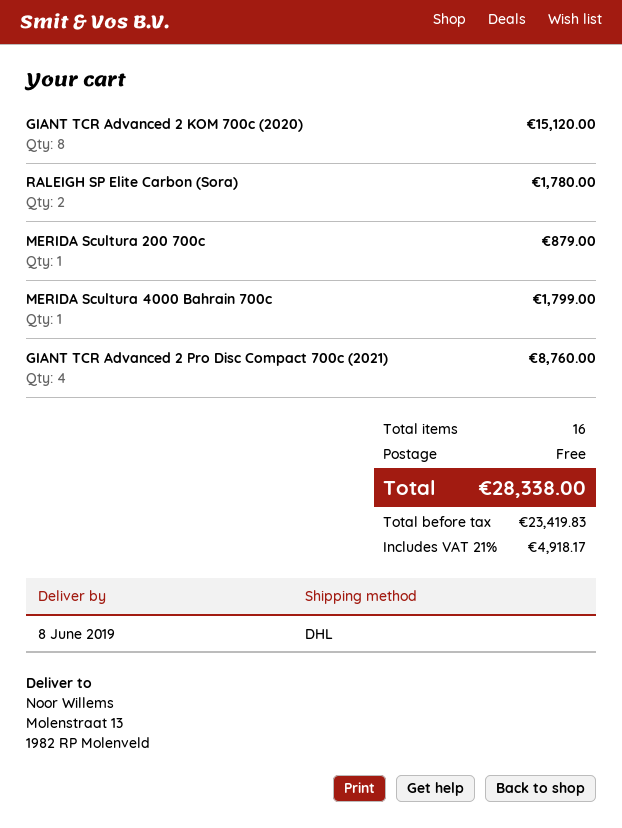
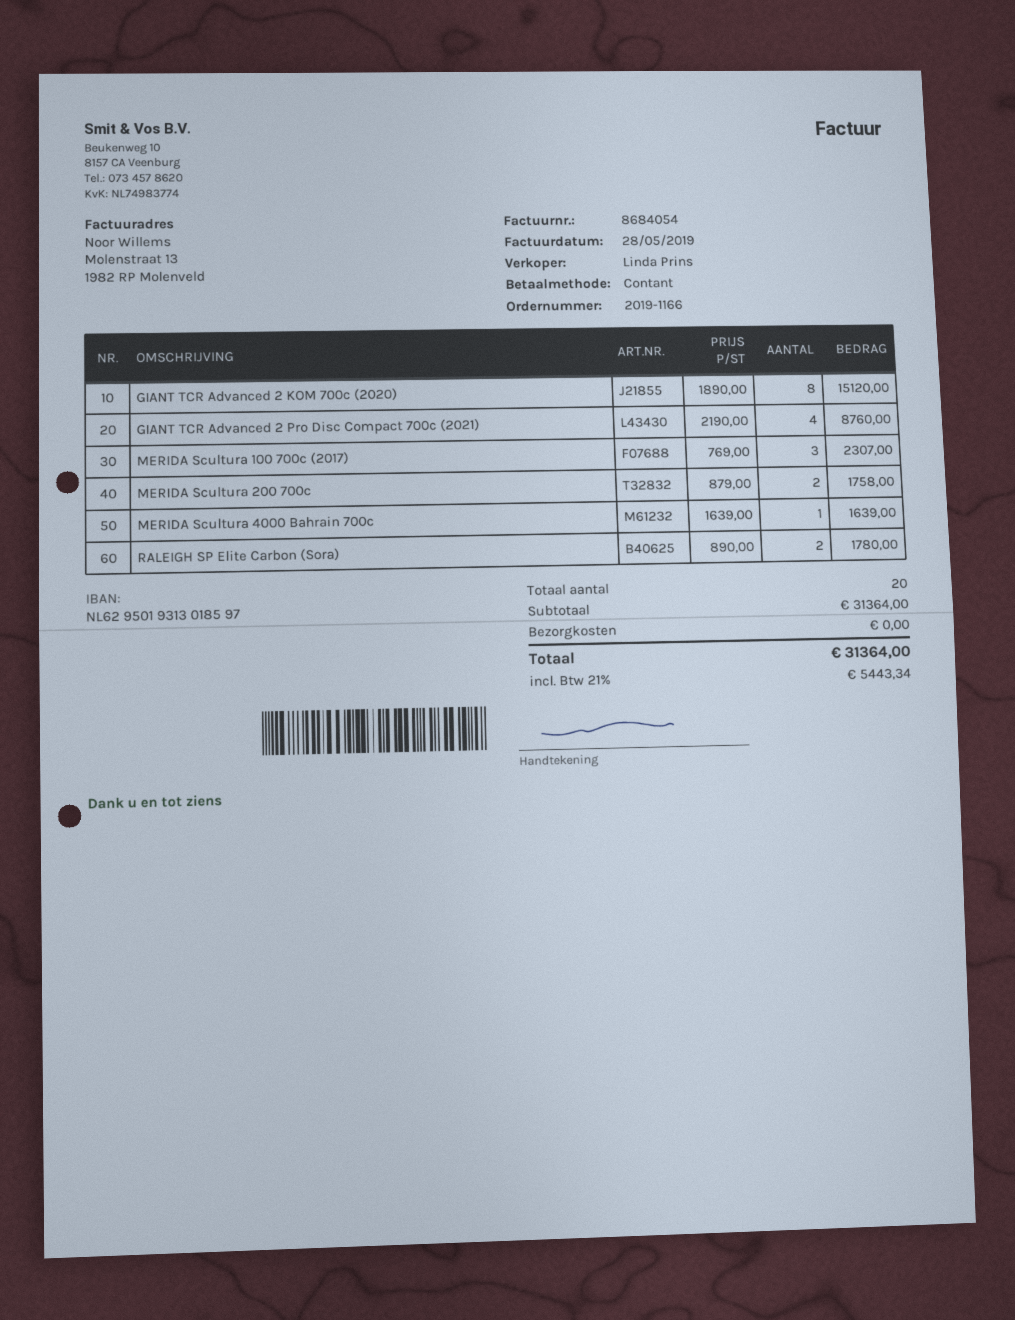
MERIDA Scultura 200 700c: 1 for 879.00 -> 2 for 1758.00
MERIDA Scultura 4000 Bahrain 700c: 1 for 1799.00 -> 1 for 1639.00
MERIDA Scultura 100 700c (2017): none -> 3 for 2307.00
total quantity: 16 -> 20
tax: 21% = 4918.17 -> 21% = 5443.34
total: 28338.00 -> 31364.00

